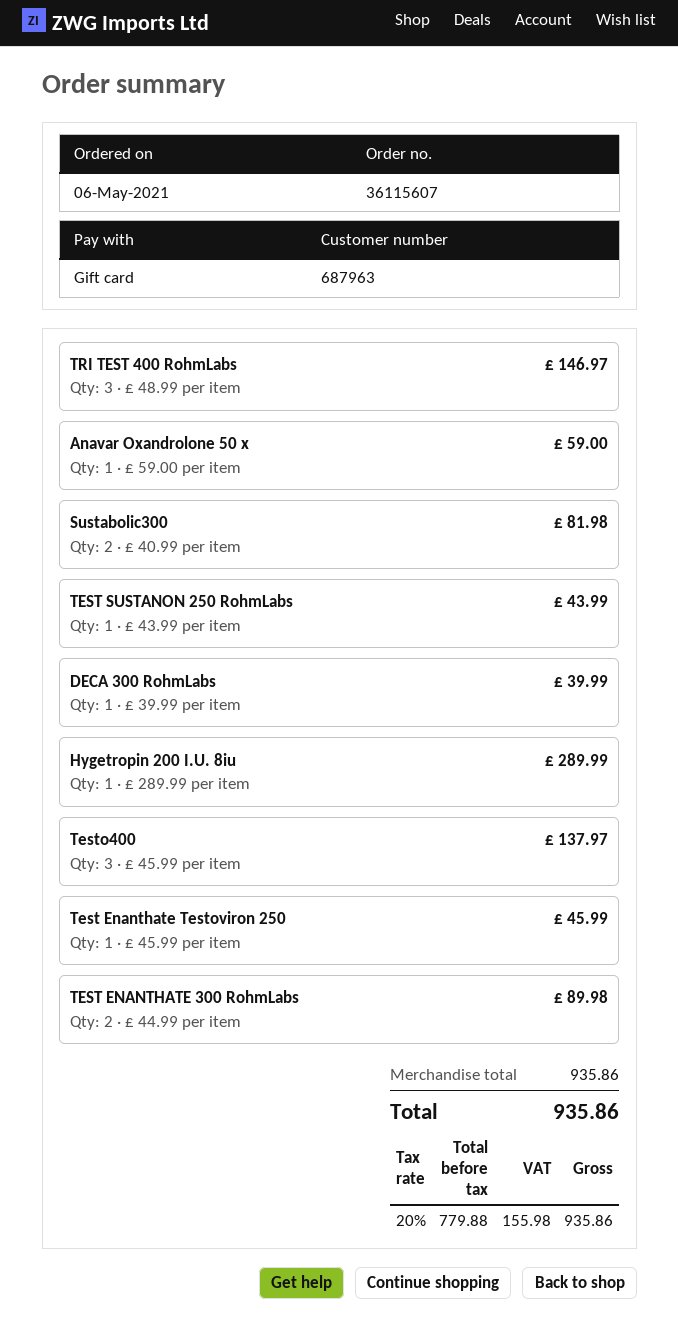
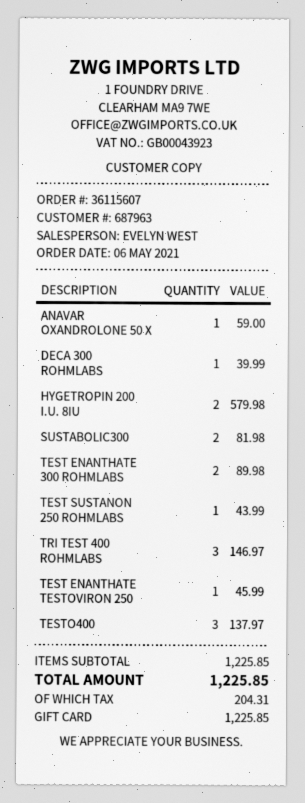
Hygetropin 200 I.U. 8iu: 1 for 289.99 -> 2 for 579.98
subtotal: 935.86 -> 1225.85
tax: 155.98 -> 204.31
total: 935.86 -> 1225.85

